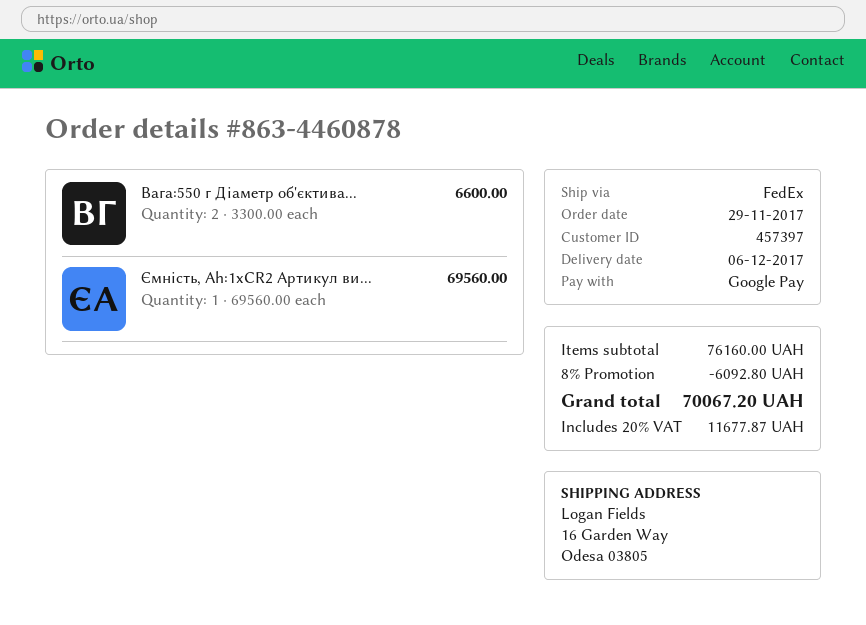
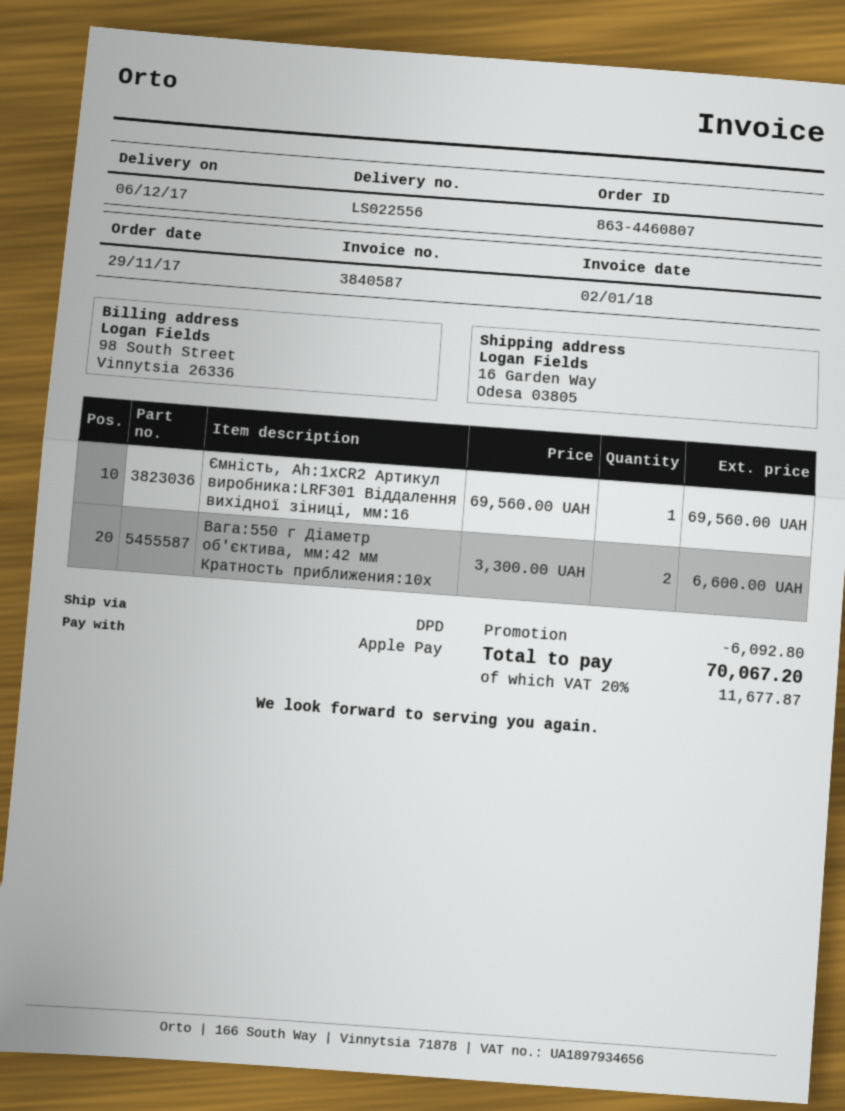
order number: 863-4460878 -> 863-4460807
payment method: Google Pay -> Apple Pay
shipping method: FedEx -> DPD

